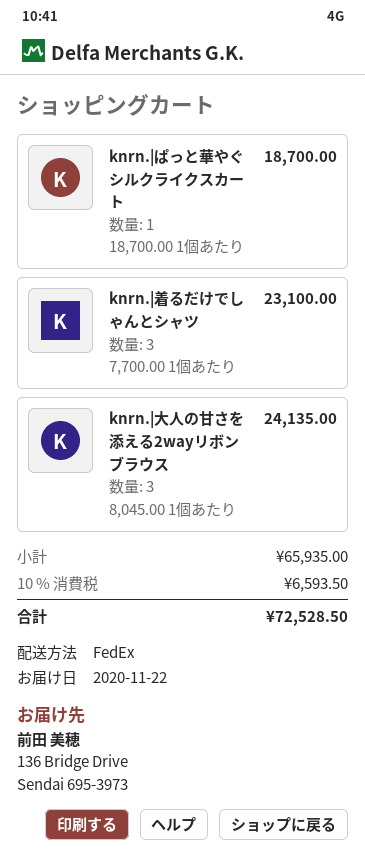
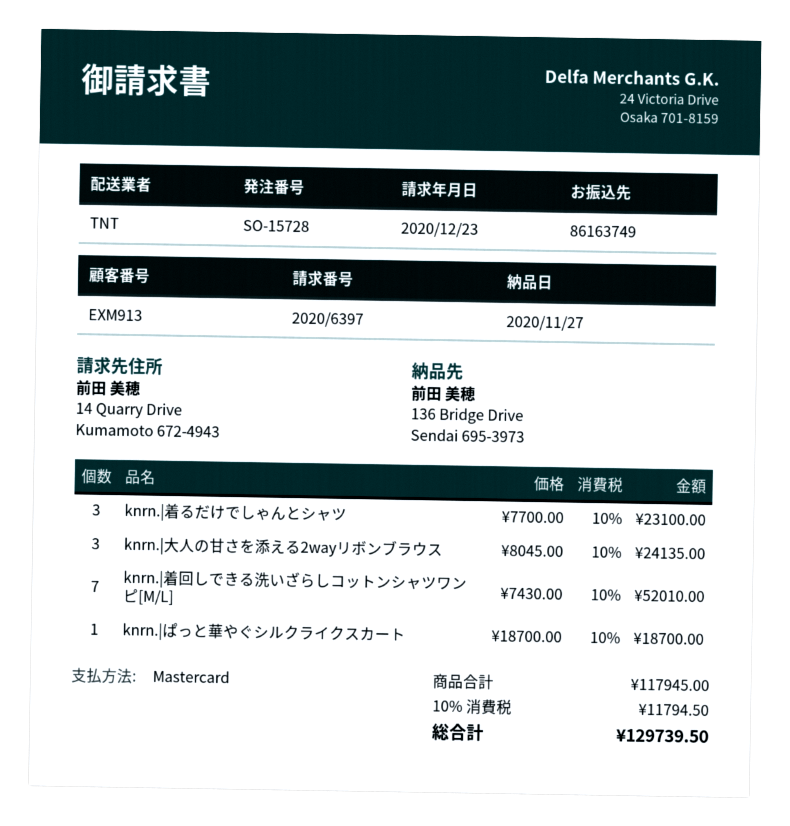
delivery date: 2020-11-22 -> 2020-11-27
shipping method: FedEx -> TNT
knrn.|着回しできる洗いざらしコットンシャツワンピ[M/L]: none -> 7 x 7430.00 = 52010.00
subtotal: 65935.00 -> 117945.00
tax: 10% = 6593.50 -> 10% = 11794.50
total: 72528.50 -> 129739.50

